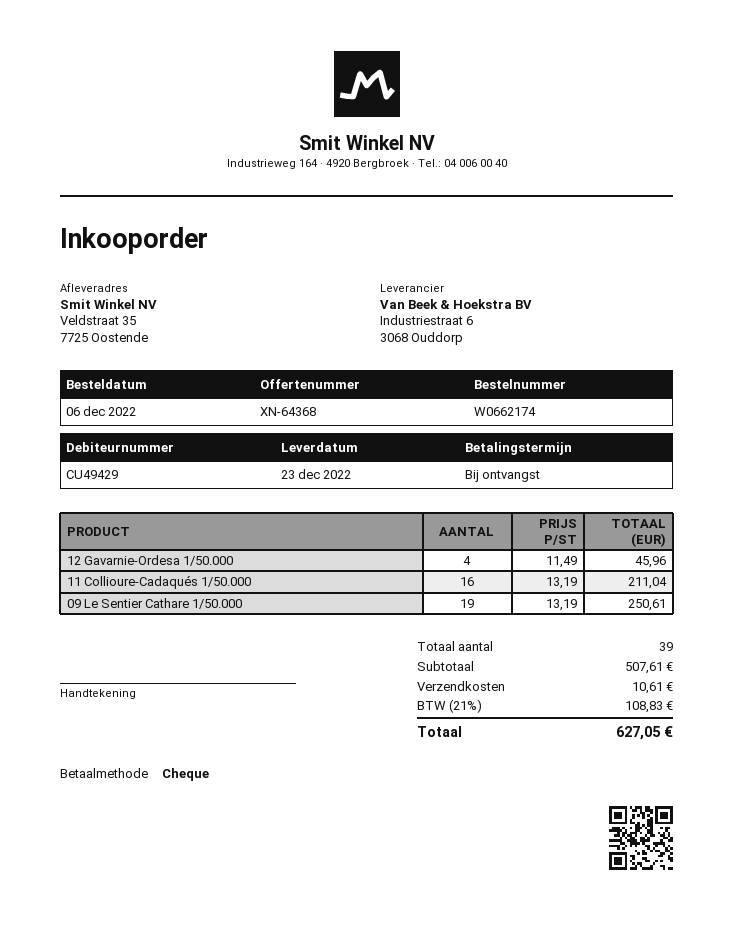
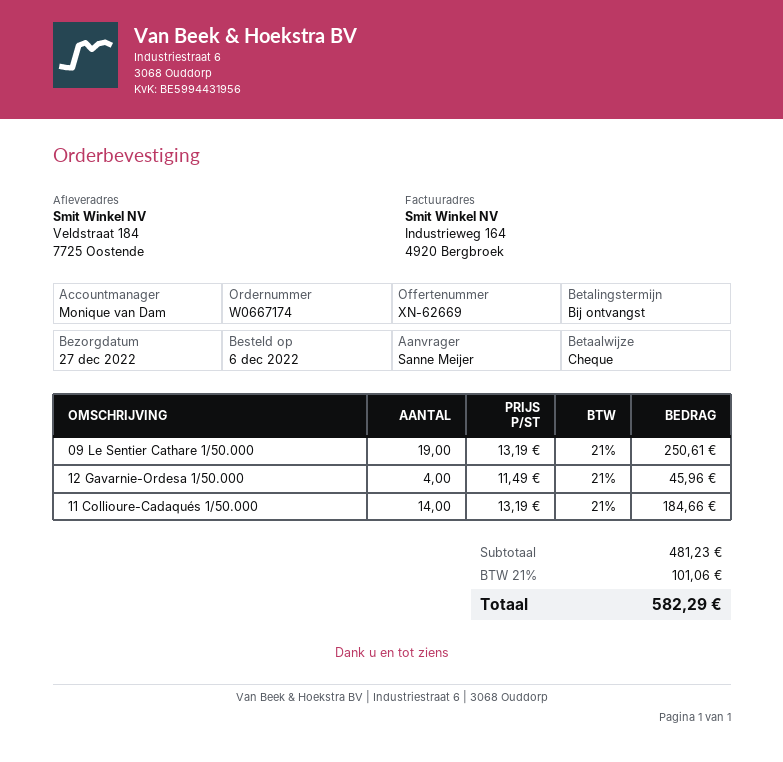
quote number: XN-64368 -> XN-62669
order number: W0662174 -> W0667174
delivery date: 2022-12-23 -> 2022-12-27
ship to: Veldstraat 35, 7725 Oostende -> Veldstraat 184, 7725 Oostende
11 Collioure-Cadaqués 1/50.000: 16 x 13.19 = 211.04 -> 14 x 13.19 = 184.66
subtotal: 507.61 -> 481.23
shipping: 10.61 -> none
tax: 21% = 108.83 -> 21% = 101.06
total: 627.05 -> 582.29

